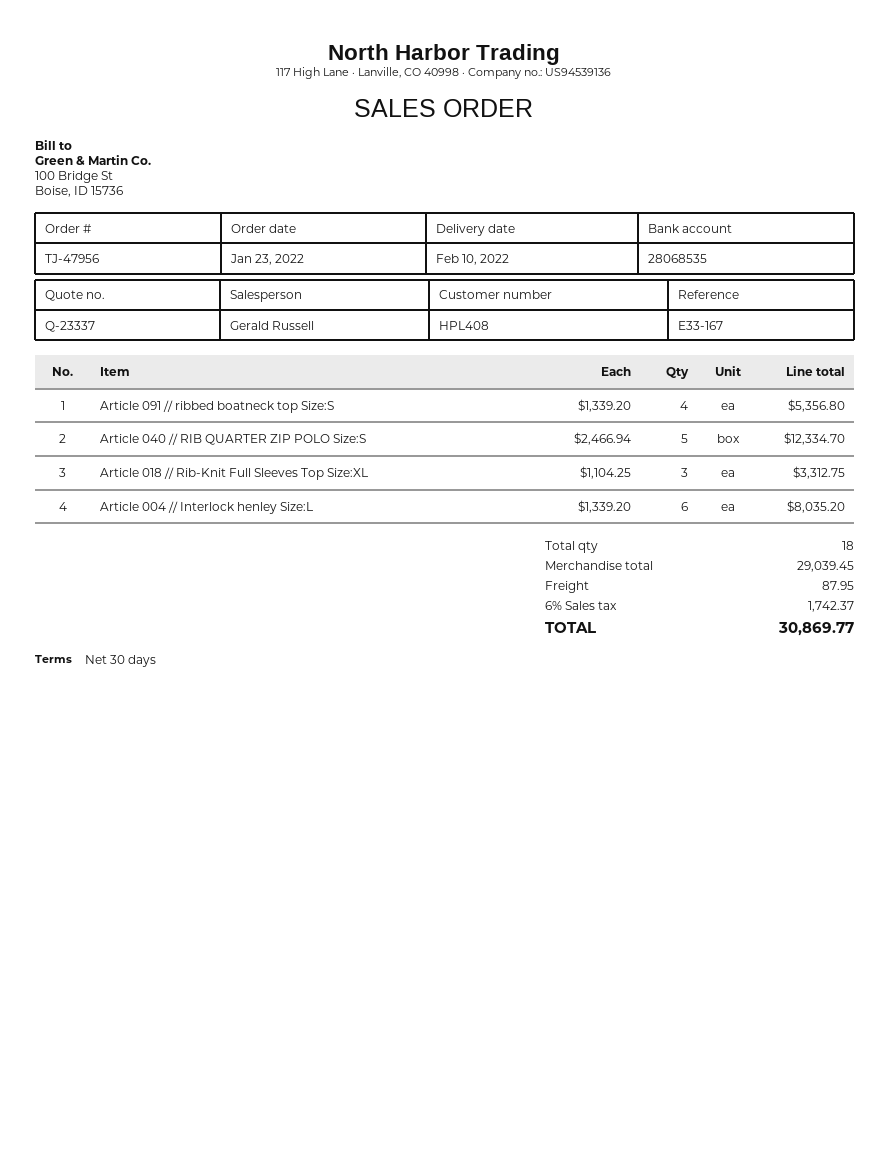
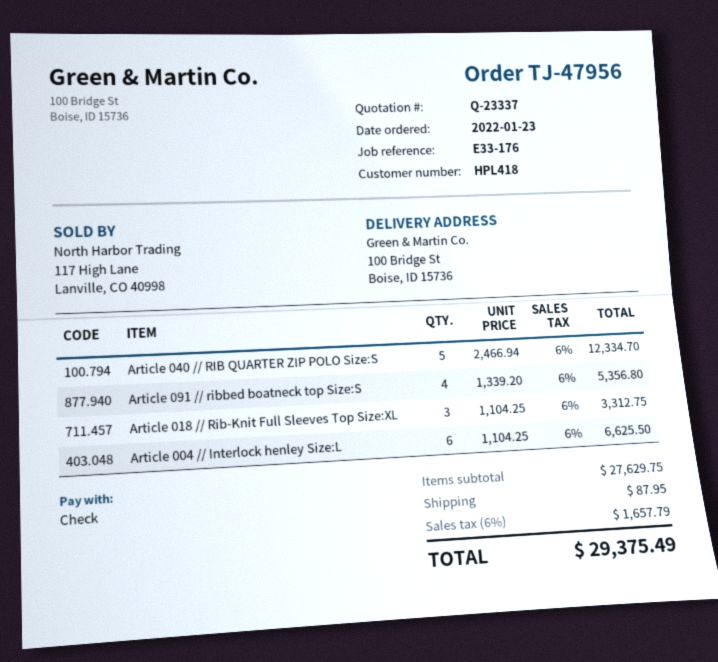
customer number: HPL408 -> HPL418
reference: E33-167 -> E33-176
Article 004 // Interlock henley Size:L: 6 x 1339.20 = 8035.20 -> 6 x 1104.25 = 6625.50
subtotal: 29039.45 -> 27629.75
tax: 6% = 1742.37 -> 6% = 1657.79
total: 30869.77 -> 29375.49

